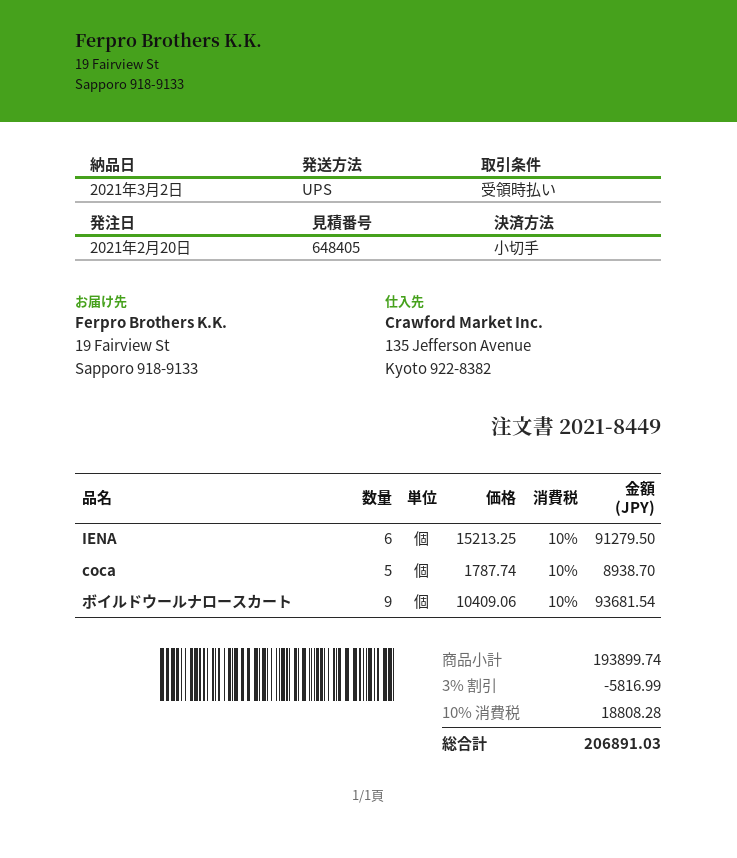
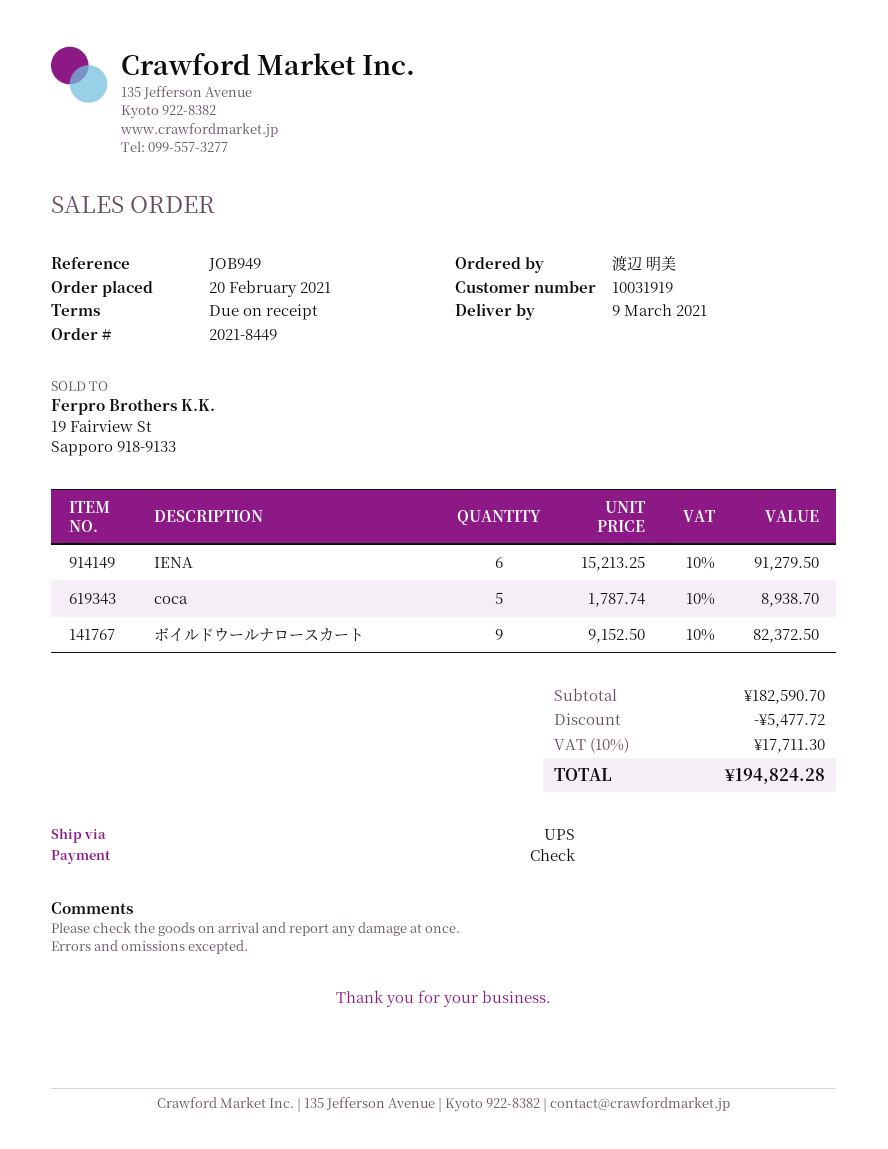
delivery date: 2021-03-02 -> 2021-03-09
ボイルドウールナロースカート: 9 x 10409.06 = 93681.54 -> 9 x 9152.50 = 82372.50
subtotal: 193899.74 -> 182590.70
discount: 5816.99 -> 5477.72
tax: 10% = 18808.28 -> 10% = 17711.30
total: 206891.03 -> 194824.28

